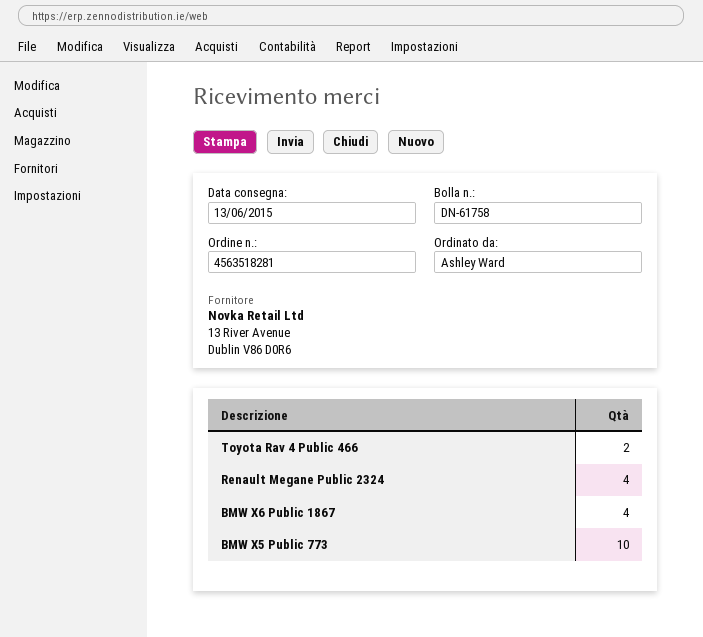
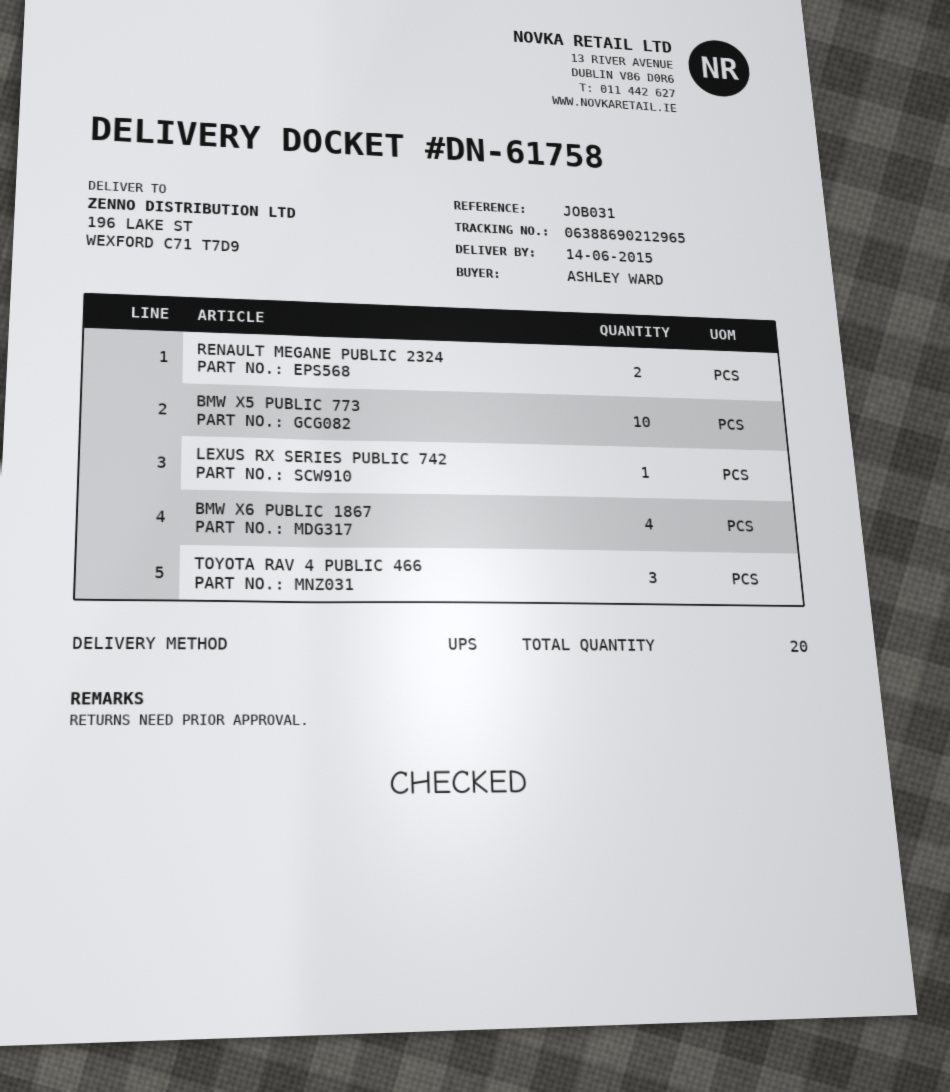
delivery date: 2015-06-13 -> 2015-06-14
Toyota Rav 4 Public 466: 2 -> 3
Renault Megane Public 2324: 4 -> 2
LEXUS RX SERIES PUBLIC 742: none -> 1

